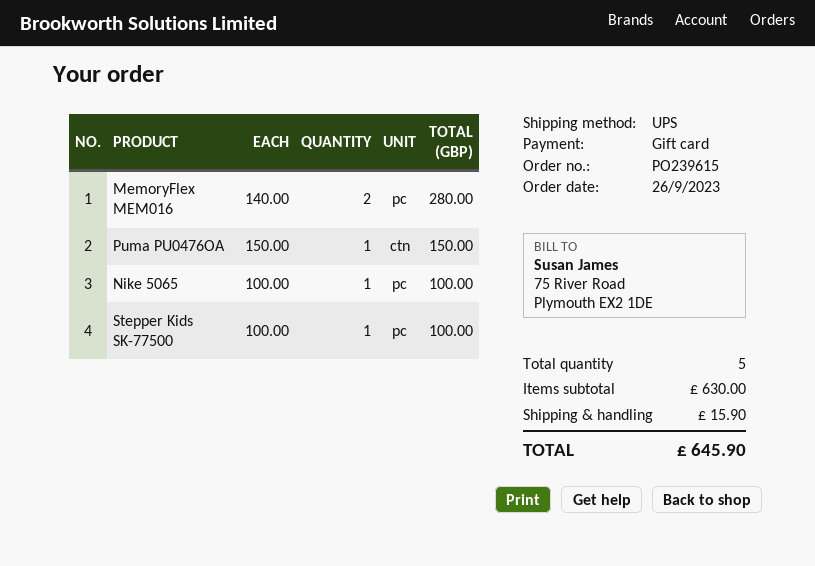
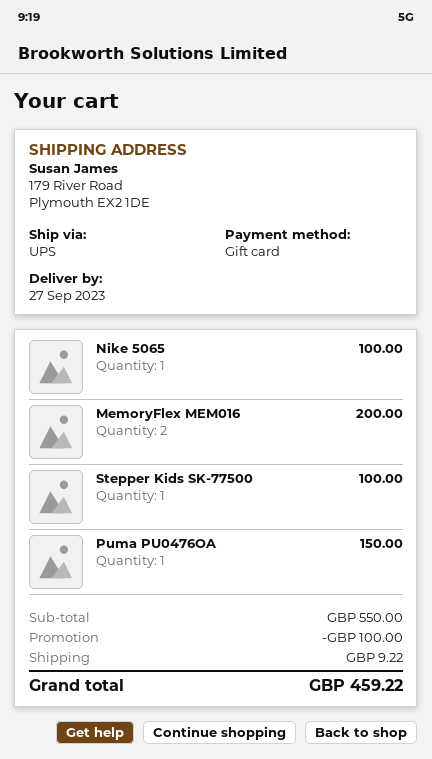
MemoryFlex MEM016: 2 for 280.00 -> 2 for 200.00
subtotal: 630.00 -> 550.00
discount: none -> 100.00
shipping: 15.90 -> 9.22
total: 645.90 -> 459.22

